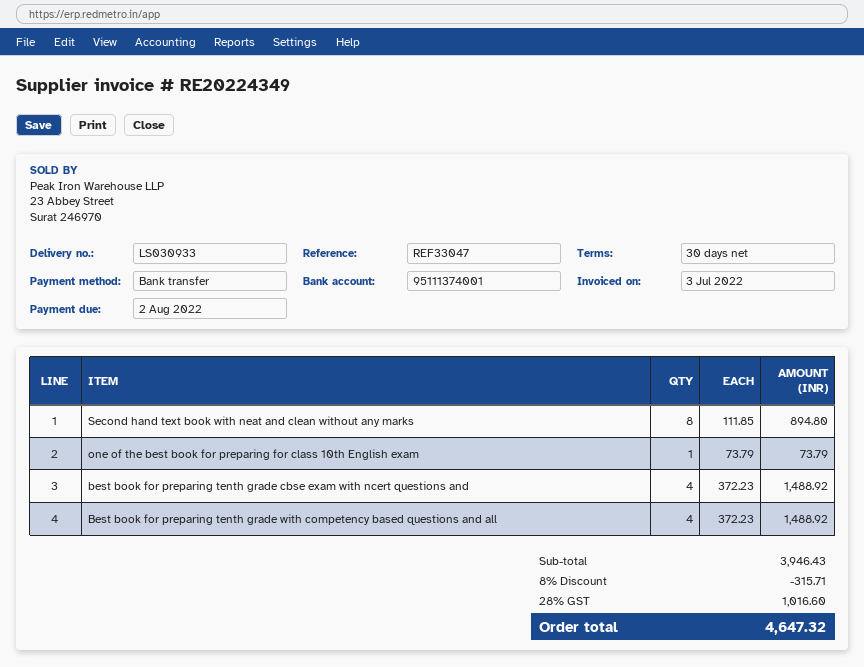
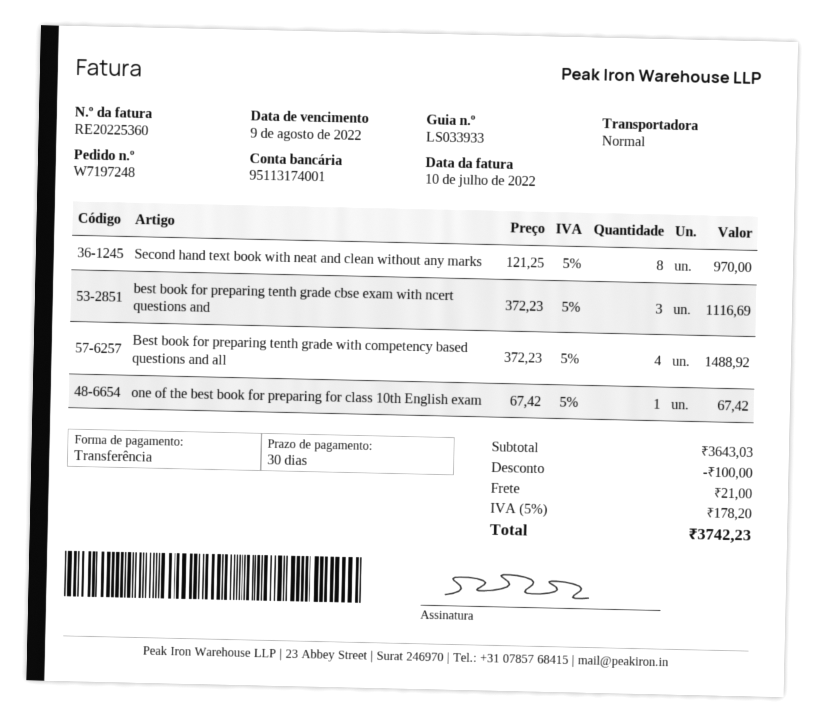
delivery note number: LS030933 -> LS033933
invoice number: RE20224349 -> RE20225360
invoice date: 2022-07-03 -> 2022-07-10
due date: 2022-08-02 -> 2022-08-09
bank account: 95111374001 -> 95113174001
Second hand text book with neat and clean without any marks: 8 x 111.85 = 894.80 -> 8 x 121.25 = 970.00
one of the best book for preparing for class 10th English exam: 1 x 73.79 = 73.79 -> 1 x 67.42 = 67.42
best book for preparing tenth grade cbse exam with ncert questions and: 4 x 372.23 = 1488.92 -> 3 x 372.23 = 1116.69
subtotal: 3946.43 -> 3643.03
discount: 315.71 -> 100.00
shipping: none -> 21.00
tax: 28% = 1016.60 -> 5% = 178.20
total: 4647.32 -> 3742.23

